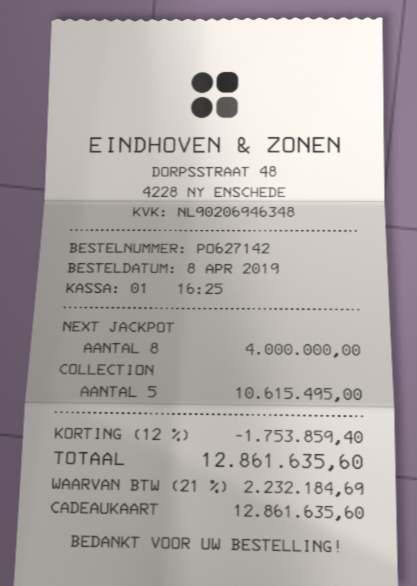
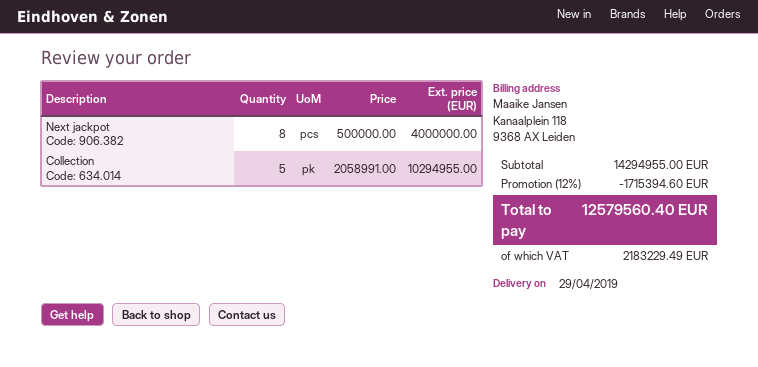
COLLECTION: 5 for 10615495.00 -> 5 for 10294955.00
discount: 12% = 1753859.40 -> 12% = 1715394.60
tax: 2232184.69 -> 2183229.49
total: 12861635.60 -> 12579560.40

